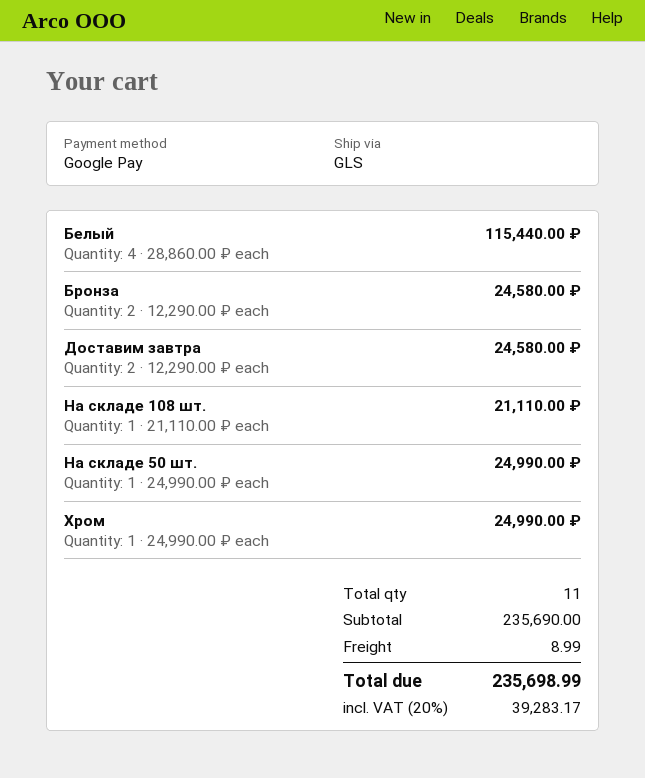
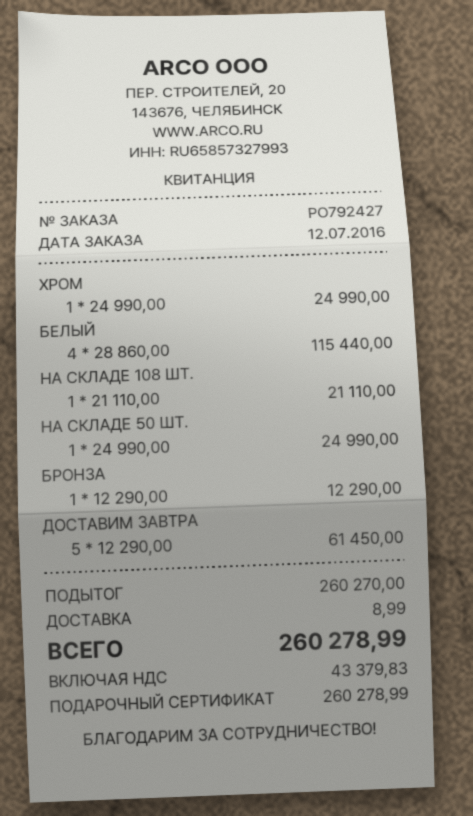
payment method: Google Pay -> gift card
Бронза: 2 x 12290.00 = 24580.00 -> 1 x 12290.00 = 12290.00
Доставим завтра: 2 x 12290.00 = 24580.00 -> 5 x 12290.00 = 61450.00
subtotal: 235690.00 -> 260270.00
tax: 39283.17 -> 43379.83
total: 235698.99 -> 260278.99

